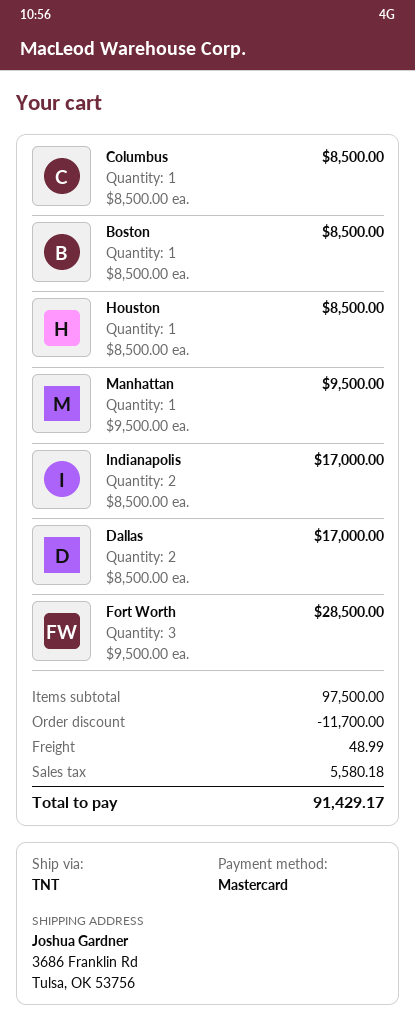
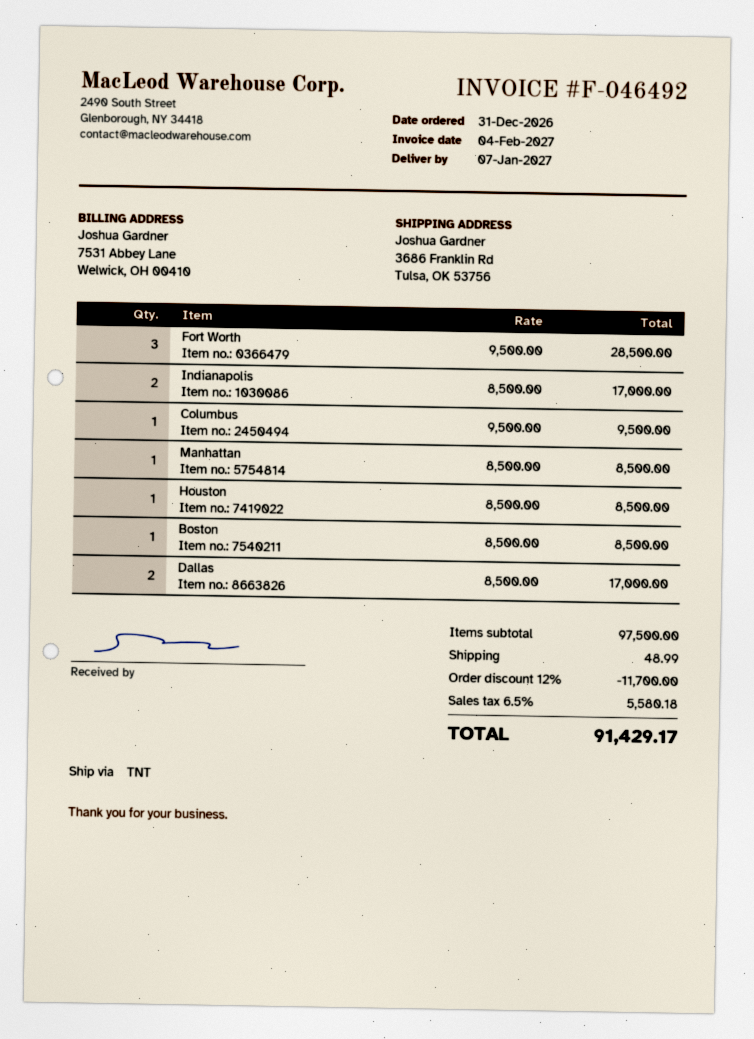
Columbus: 1 x 8500.00 = 8500.00 -> 1 x 9500.00 = 9500.00
Manhattan: 1 x 9500.00 = 9500.00 -> 1 x 8500.00 = 8500.00

